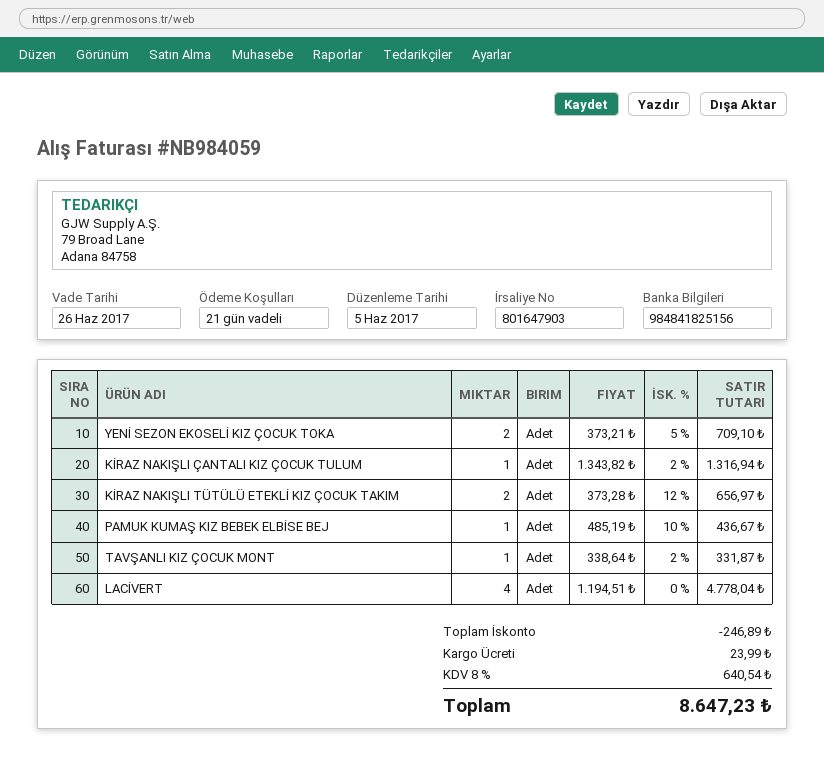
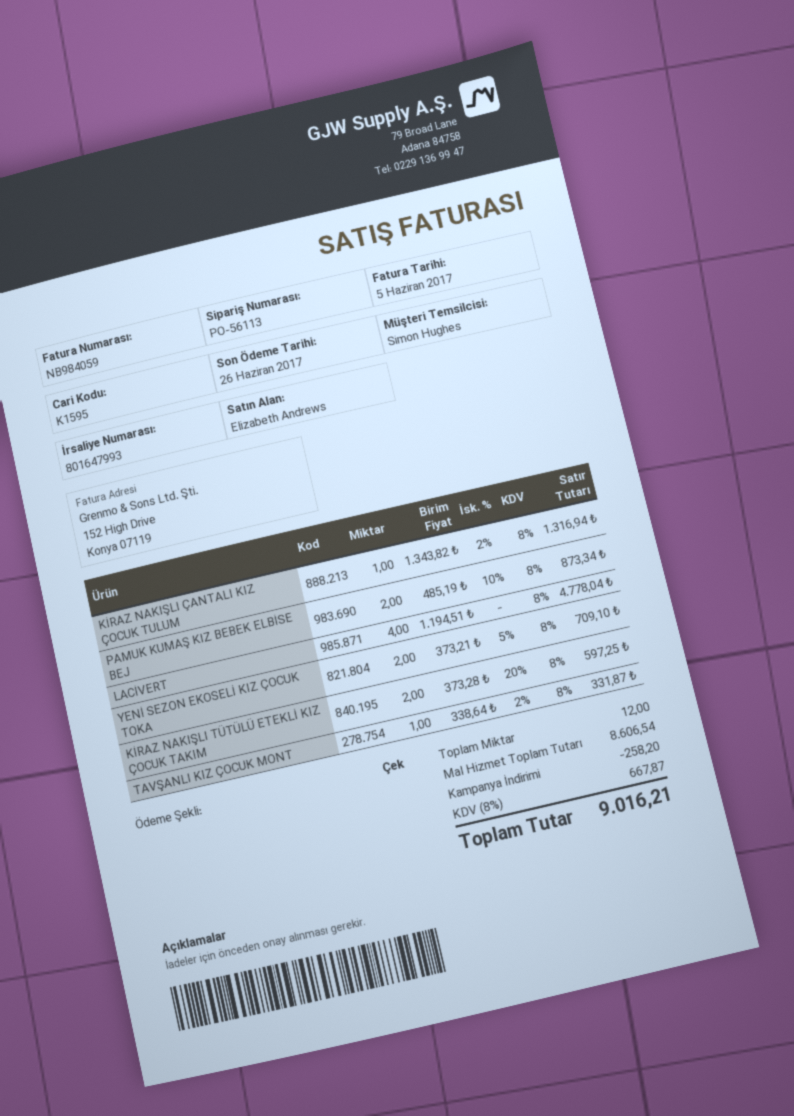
delivery note number: 801647903 -> 801647993
KİRAZ NAKIŞLI TÜTÜLÜ ETEKLİ KIZ ÇOCUK TAKIM: 2 x 373.28 - 12% = 656.97 -> 2 x 373.28 - 20% = 597.25
PAMUK KUMAŞ KIZ BEBEK ELBİSE BEJ: 1 x 485.19 - 10% = 436.67 -> 2 x 485.19 - 10% = 873.34
discount: 246.89 -> 258.20
shipping: 23.99 -> none
tax: 8% = 640.54 -> 8% = 667.87
total: 8647.23 -> 9016.21

